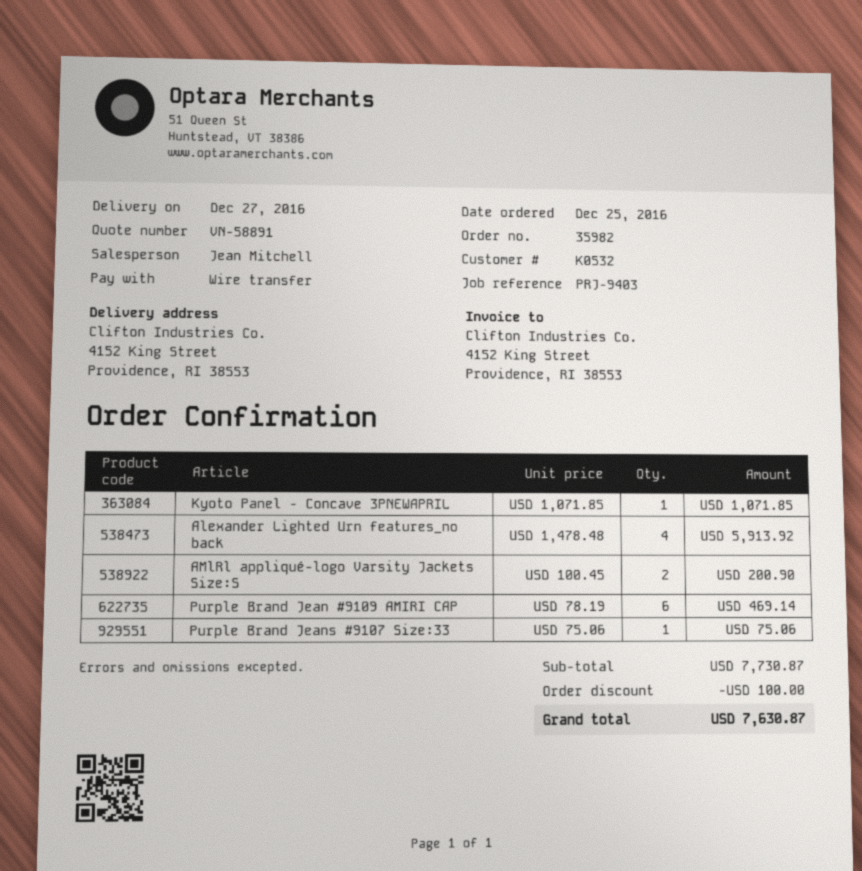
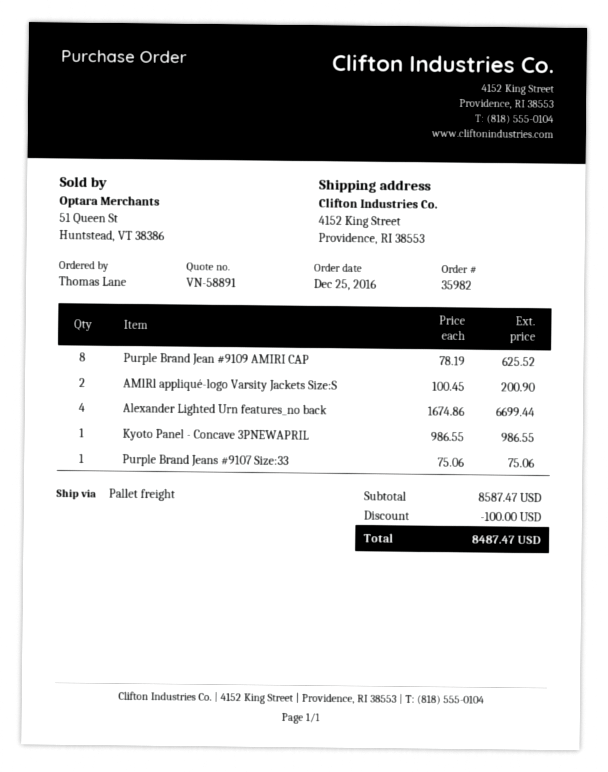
Kyoto Panel - Concave 3PNEWAPRIL: 1 x 1071.85 = 1071.85 -> 1 x 986.55 = 986.55
Alexander Lighted Urn features_no back: 4 x 1478.48 = 5913.92 -> 4 x 1674.86 = 6699.44
Purple Brand Jean #9109 AMIRI CAP: 6 x 78.19 = 469.14 -> 8 x 78.19 = 625.52
subtotal: 7730.87 -> 8587.47
total: 7630.87 -> 8487.47

